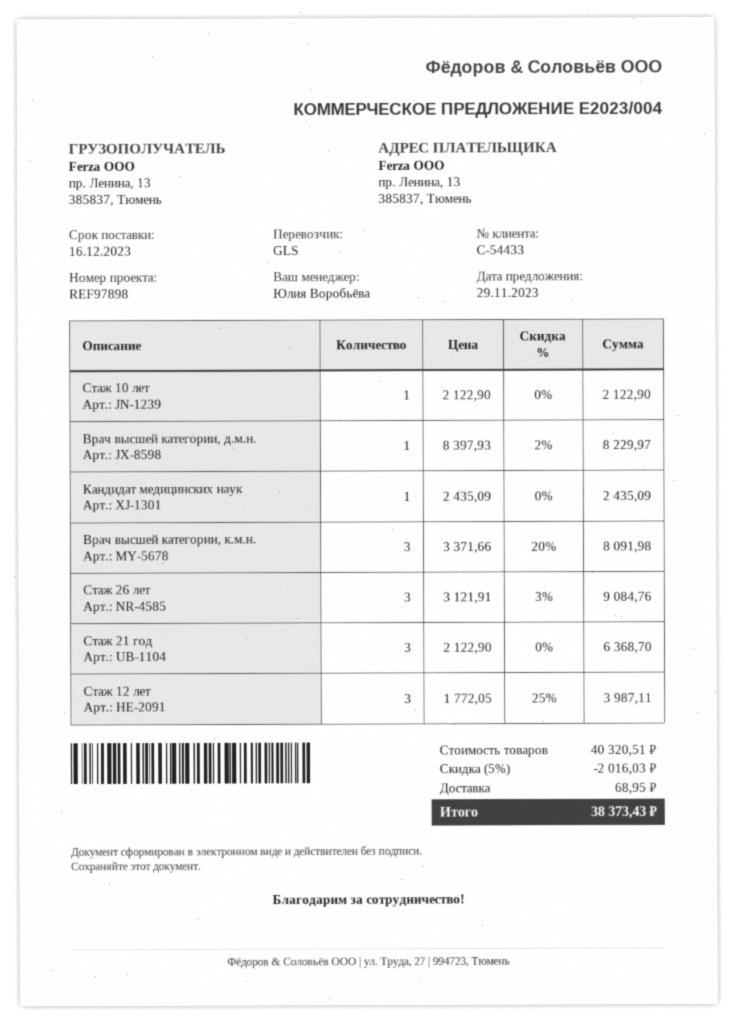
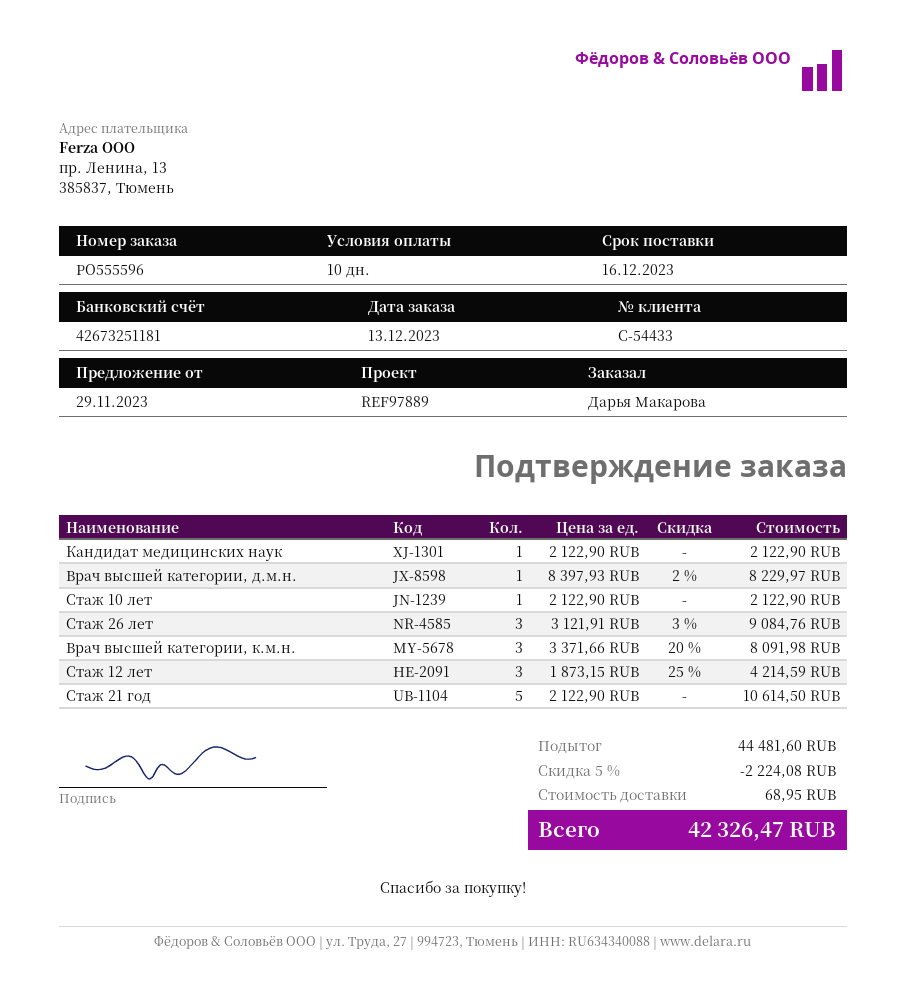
reference: REF97898 -> REF97889
Кандидат медицинских наук: 1 x 2435.09 = 2435.09 -> 1 x 2122.90 = 2122.90
Стаж 21 год: 3 x 2122.90 = 6368.70 -> 5 x 2122.90 = 10614.50
Стаж 12 лет: 3 x 1772.05 - 25% = 3987.11 -> 3 x 1873.15 - 25% = 4214.59
subtotal: 40320.51 -> 44481.60
discount: 5% = 2016.03 -> 5% = 2224.08
total: 38373.43 -> 42326.47

